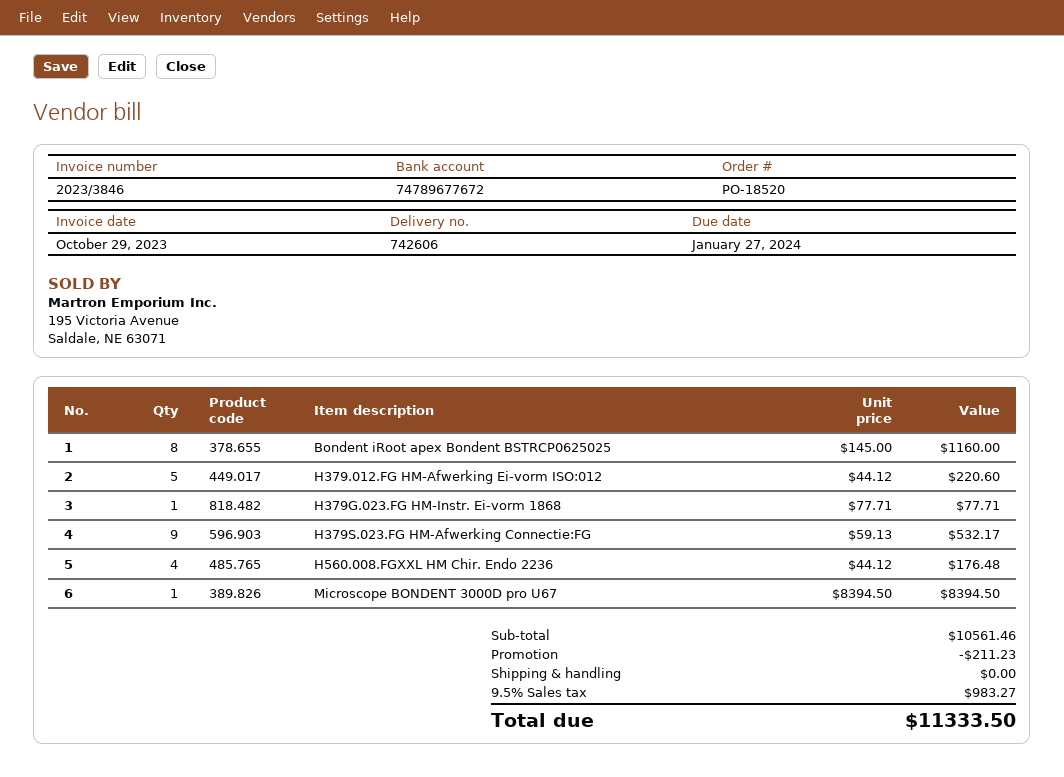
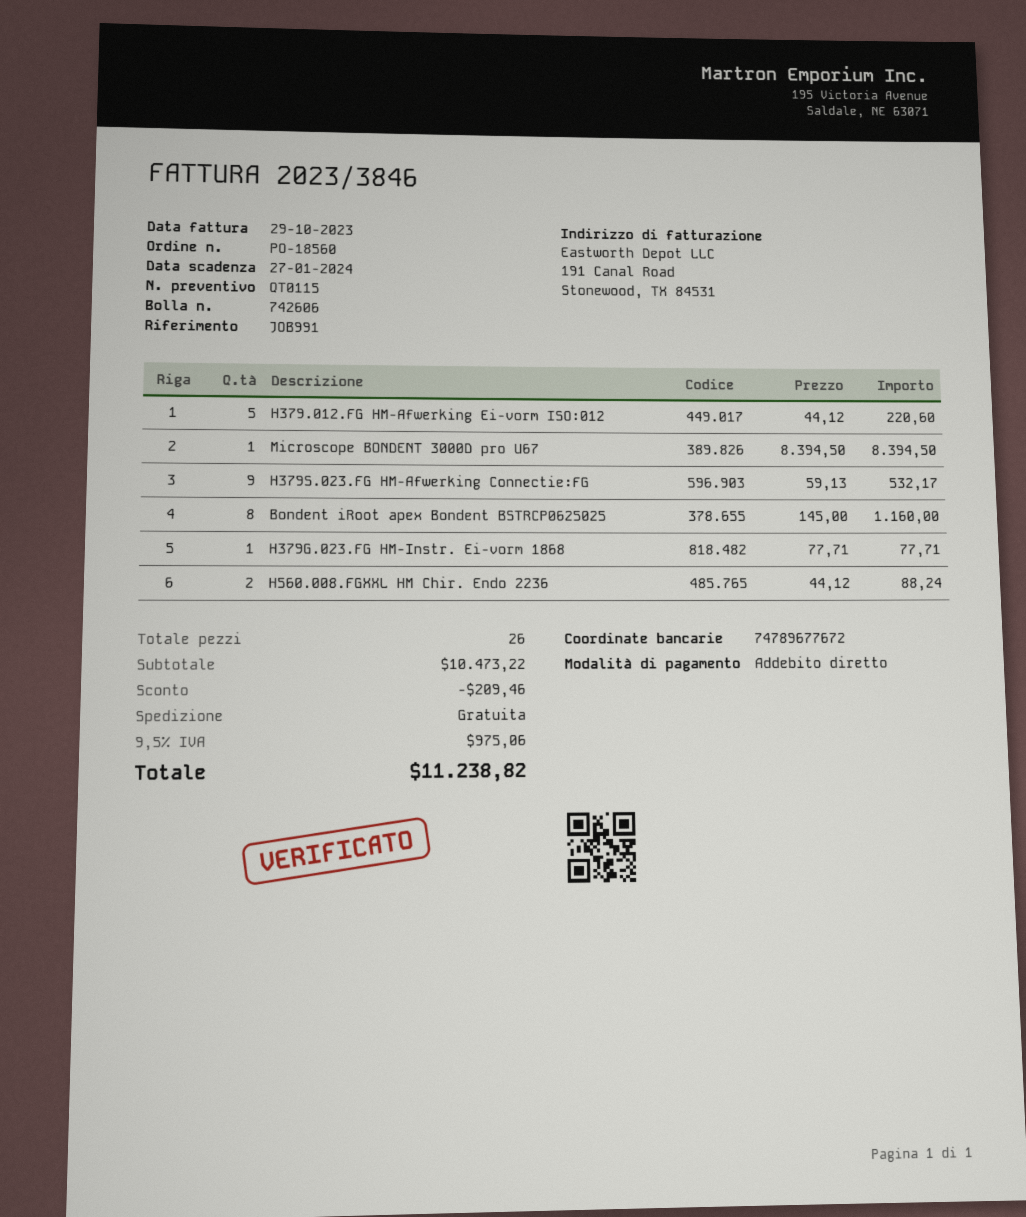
order number: PO-18520 -> PO-18560
H560.008.FGXXL HM Chir. Endo 2236: 4 x 44.12 = 176.48 -> 2 x 44.12 = 88.24
subtotal: 10561.46 -> 10473.22
discount: 211.23 -> 209.46
tax: 9.5% = 983.27 -> 9.5% = 975.06
total: 11333.50 -> 11238.82

